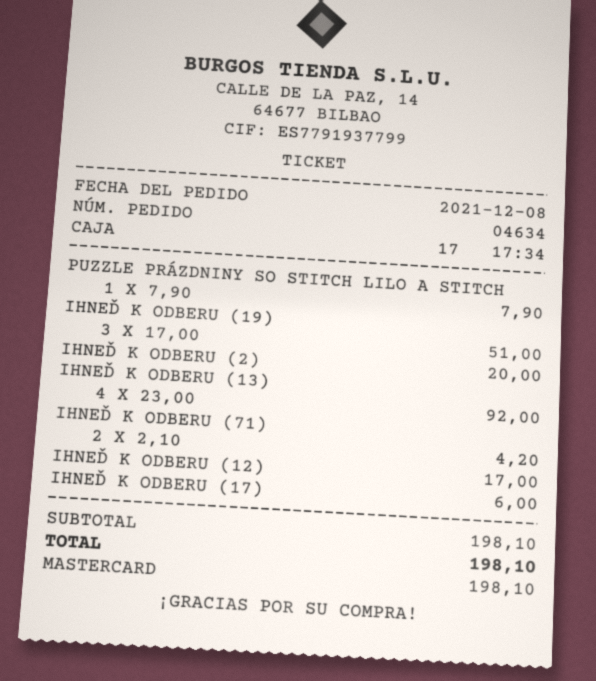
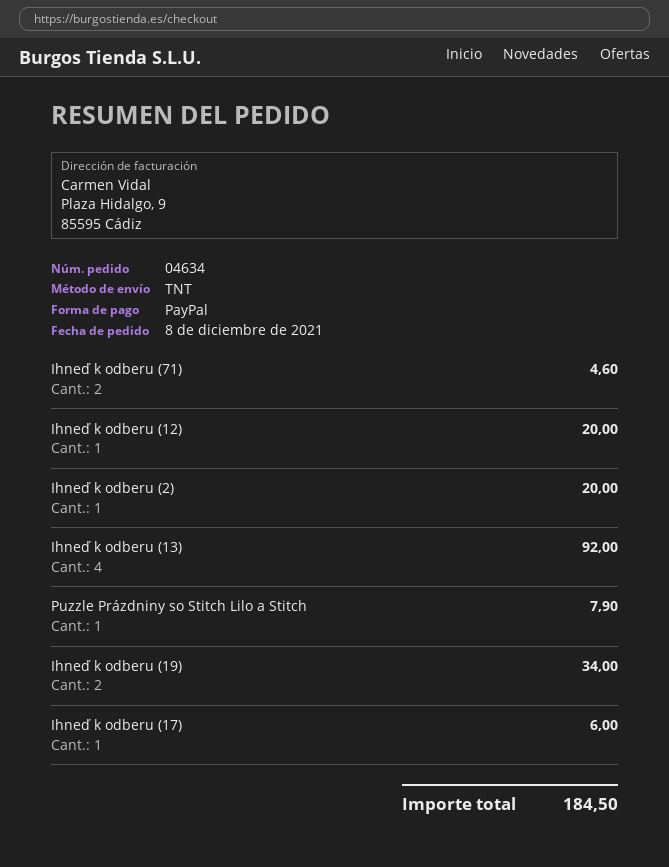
payment method: Mastercard -> PayPal
IHNEĎ K ODBERU (19): 3 for 51.00 -> 2 for 34.00
IHNEĎ K ODBERU (71): 2 for 4.20 -> 2 for 4.60
IHNEĎ K ODBERU (12): 1 for 17.00 -> 1 for 20.00
total: 198.10 -> 184.50

